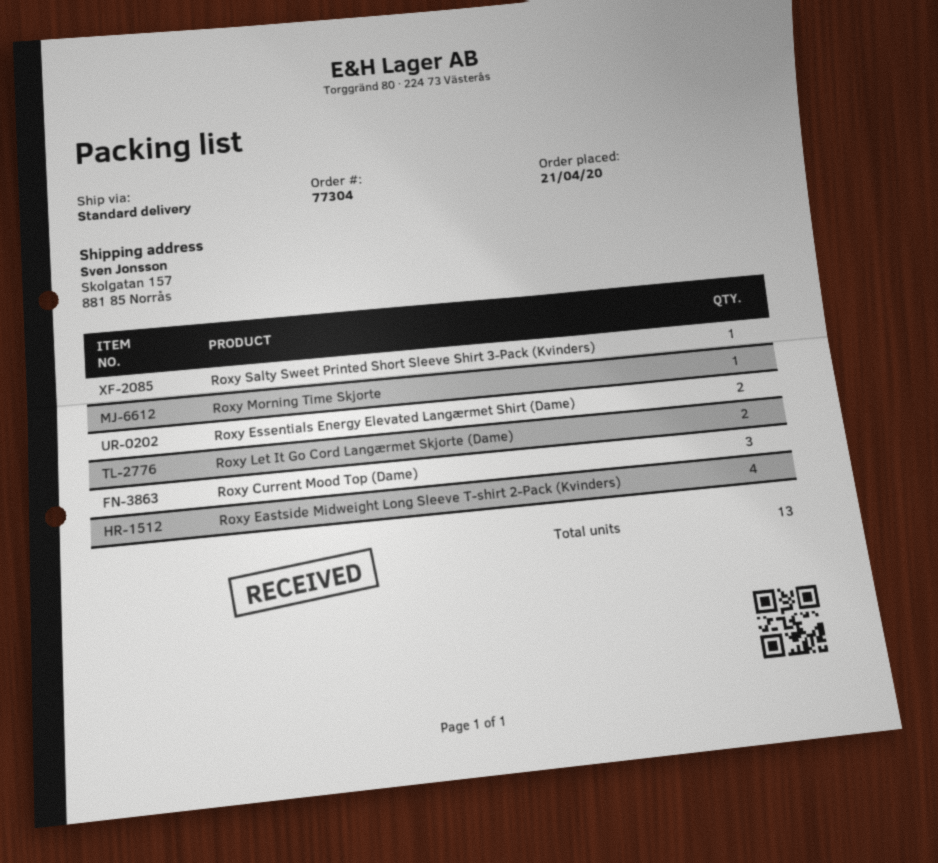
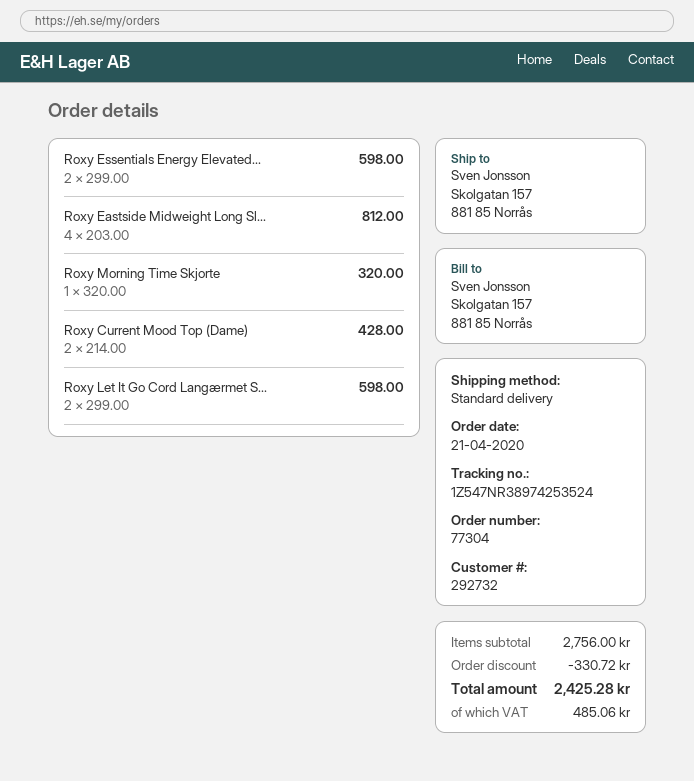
Roxy Salty Sweet Printed Short Sleeve Shirt 3-Pack (Kvinders): 1 -> none
Roxy Current Mood Top (Dame): 3 -> 2

